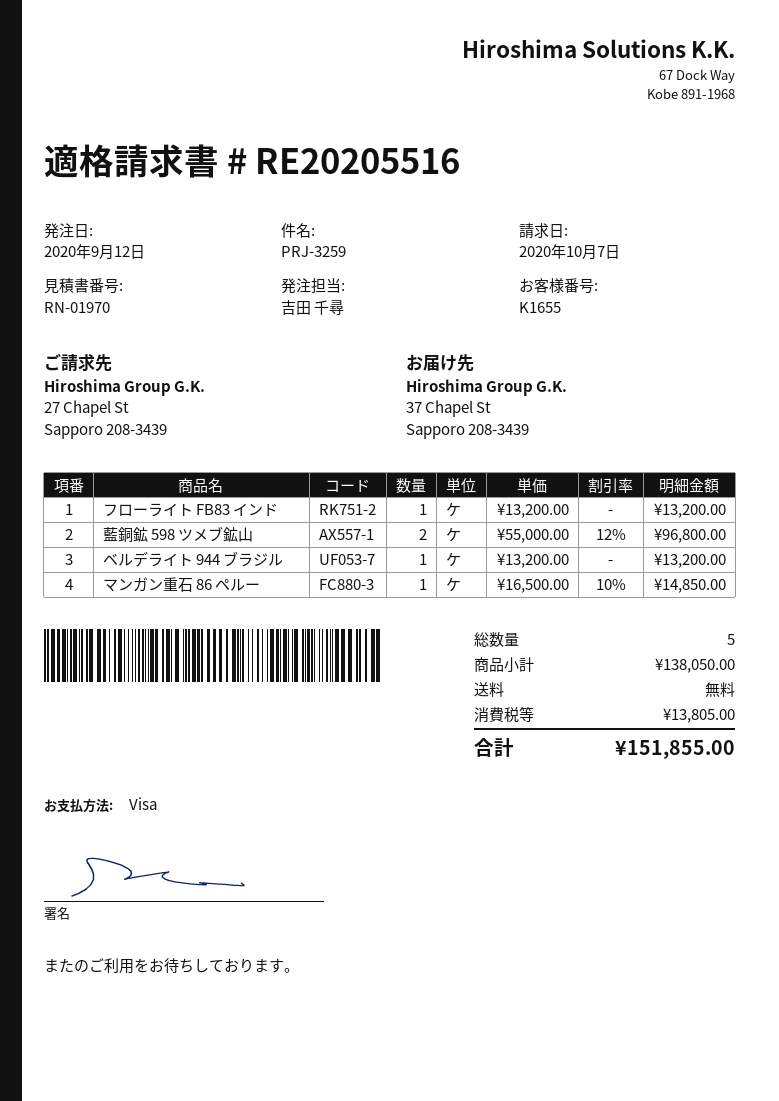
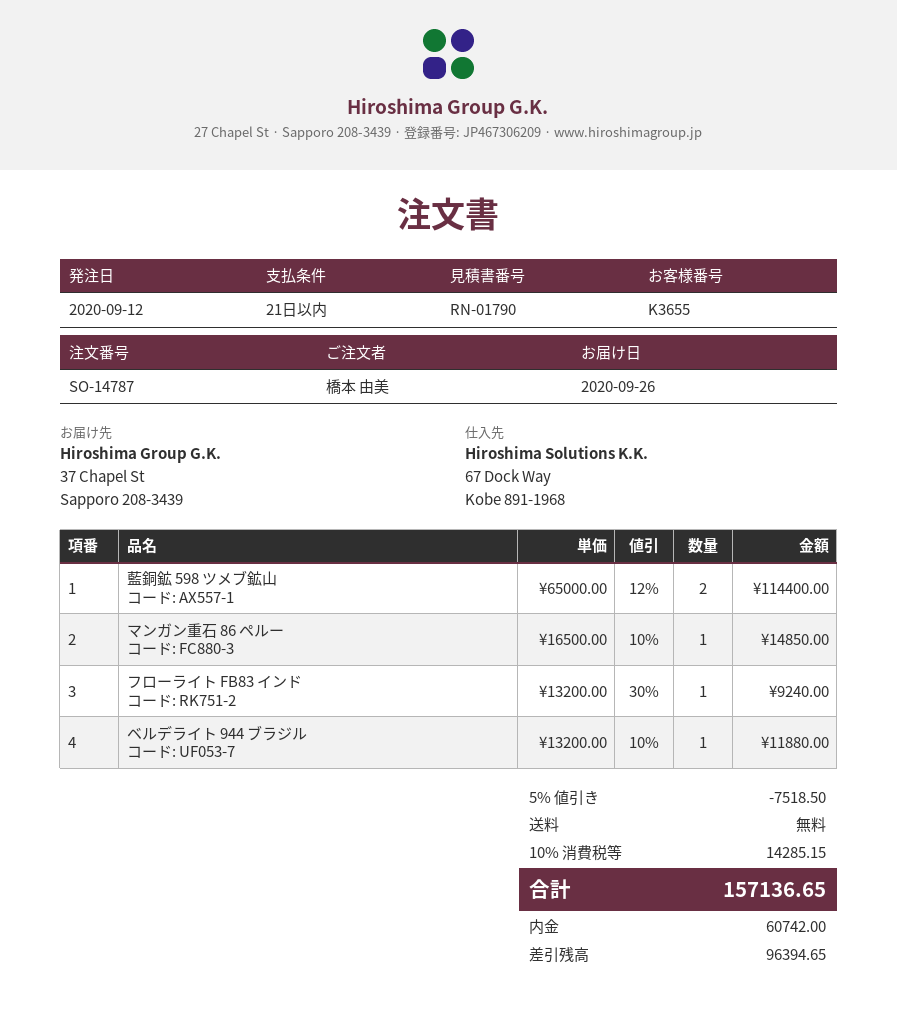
quote number: RN-01970 -> RN-01790
customer number: K1655 -> K3655
ordered by: 吉田 千尋 -> 橋本 由美
フローライト FB83 インド: 1 x 13200.00 = 13200.00 -> 1 x 13200.00 - 30% = 9240.00
藍銅鉱 598 ツメブ鉱山: 2 x 55000.00 - 12% = 96800.00 -> 2 x 65000.00 - 12% = 114400.00
ベルデライト 944 ブラジル: 1 x 13200.00 = 13200.00 -> 1 x 13200.00 - 10% = 11880.00
discount: none -> 5% = 7518.50
tax: 13805.00 -> 14285.15
total: 151855.00 -> 157136.65

